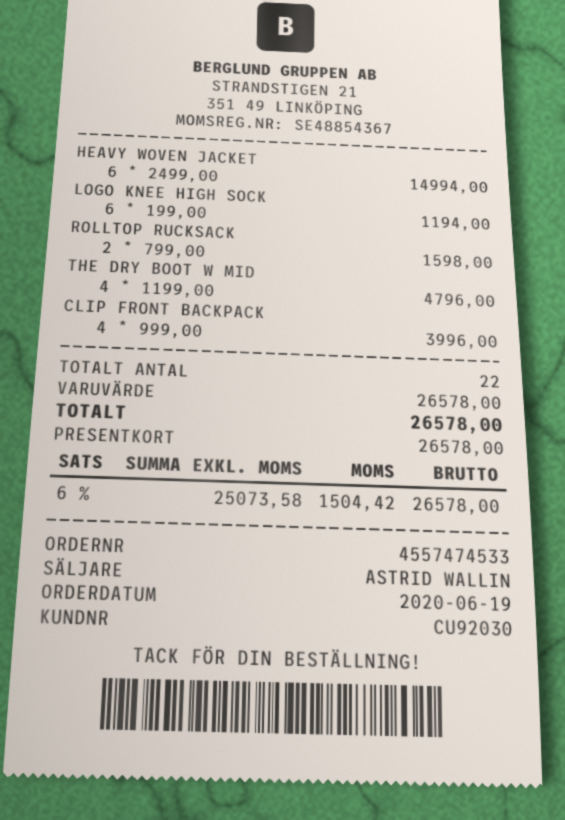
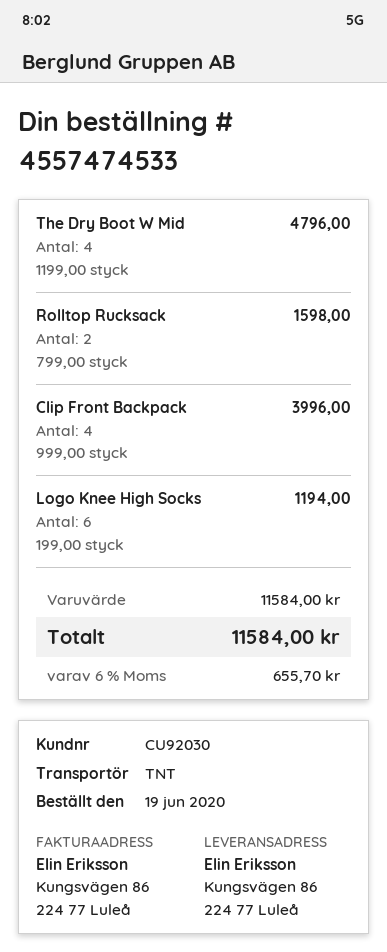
HEAVY WOVEN JACKET: 6 x 2499.00 = 14994.00 -> none
subtotal: 26578.00 -> 11584.00
tax: 6% = 1504.42 -> 6% = 655.70
total: 26578.00 -> 11584.00

